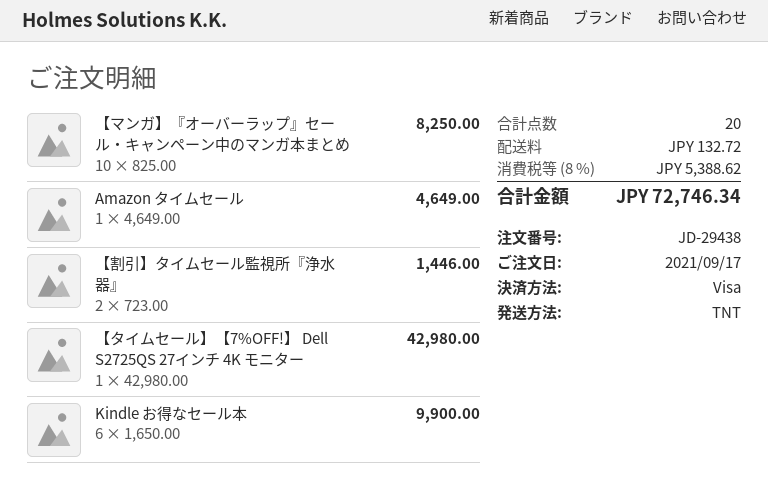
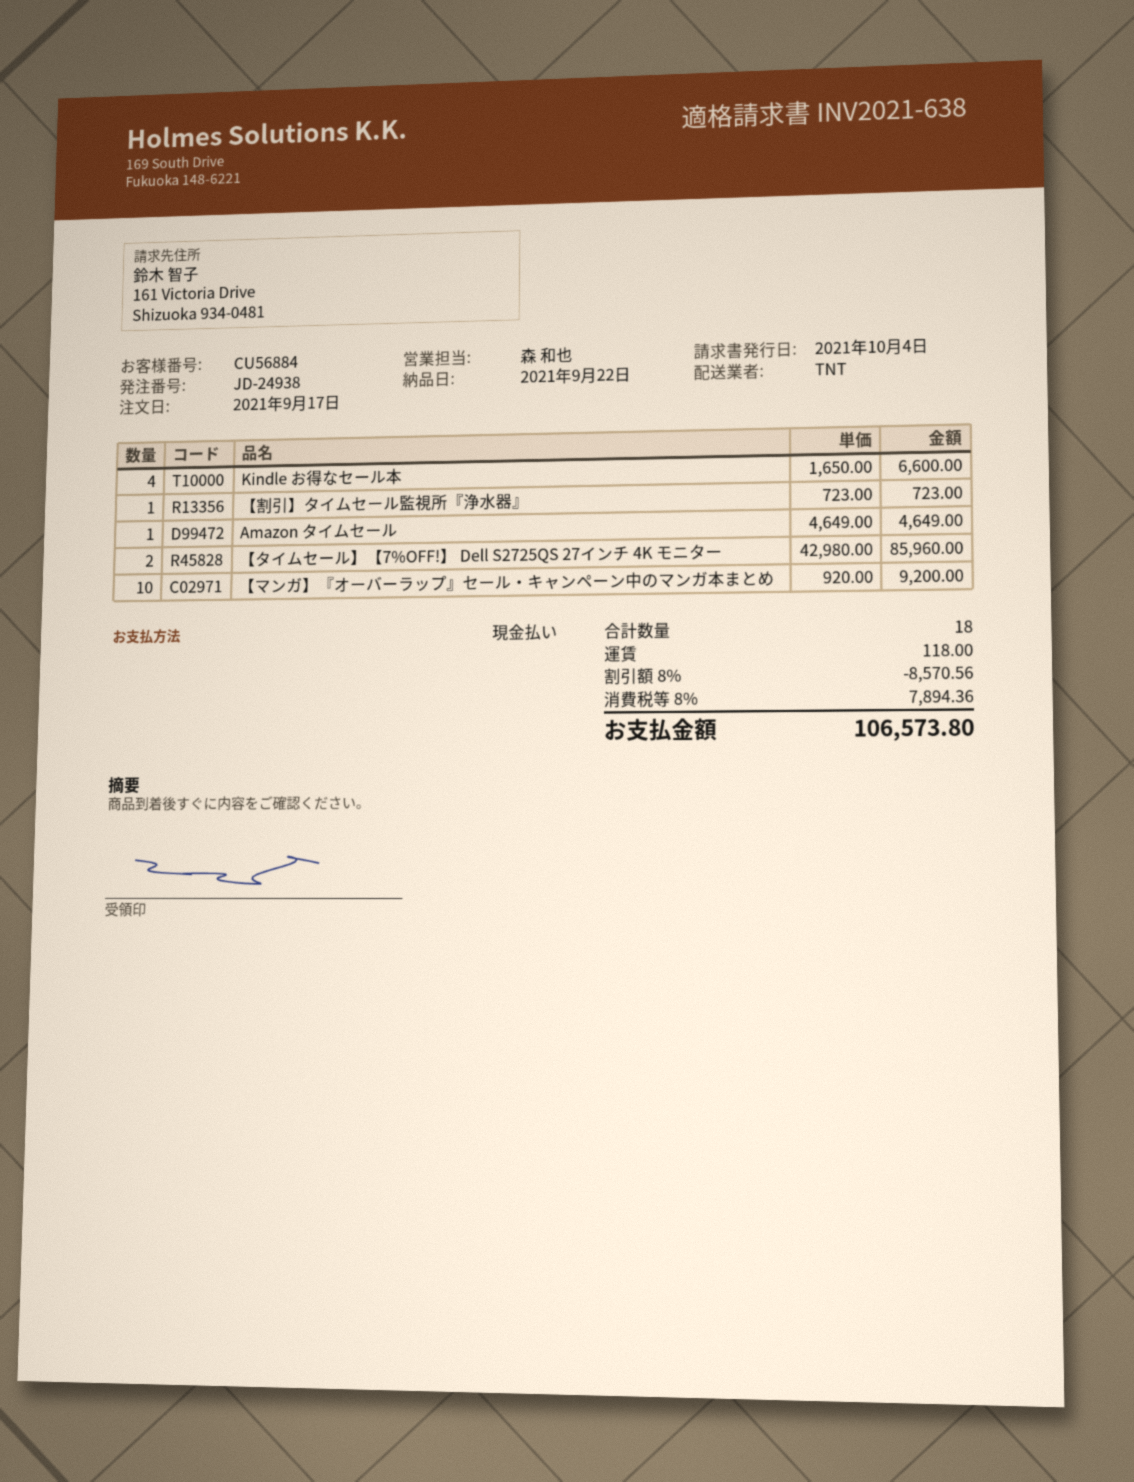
order number: JD-29438 -> JD-24938
payment method: Visa -> cash
【マンガ】『オーバーラップ』セール・キャンペーン中のマンガ本まとめ: 10 x 825.00 = 8250.00 -> 10 x 920.00 = 9200.00
【割引】タイムセール監視所『浄水器』: 2 x 723.00 = 1446.00 -> 1 x 723.00 = 723.00
【タイムセール】【7%OFF!】 Dell S2725QS 27インチ 4K モニター: 1 x 42980.00 = 42980.00 -> 2 x 42980.00 = 85960.00
Kindle お得なセール本: 6 x 1650.00 = 9900.00 -> 4 x 1650.00 = 6600.00
total quantity: 20 -> 18
discount: none -> 8% = 8570.56
shipping: 132.72 -> 118.00
tax: 8% = 5388.62 -> 8% = 7894.36
total: 72746.34 -> 106573.80

